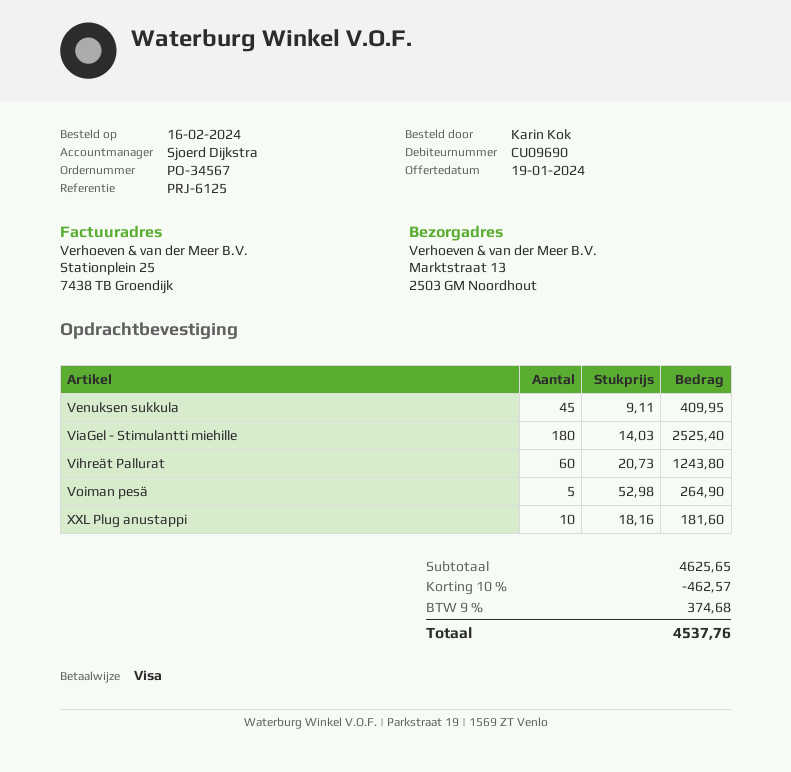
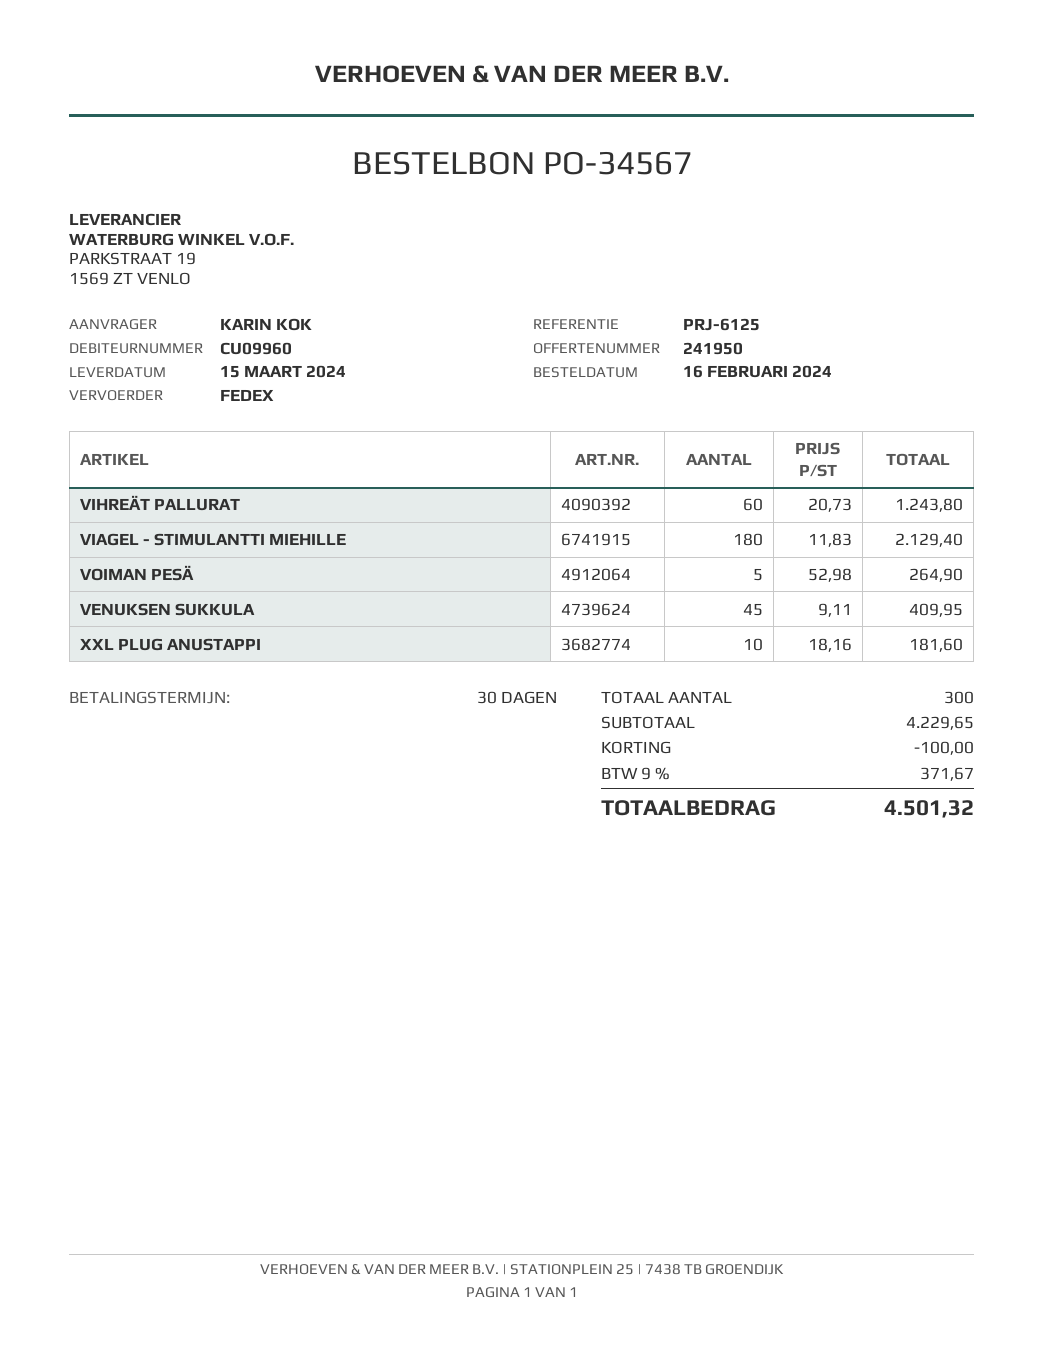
customer number: CU09690 -> CU09960
ViaGel - Stimulantti miehille: 180 x 14.03 = 2525.40 -> 180 x 11.83 = 2129.40
subtotal: 4625.65 -> 4229.65
discount: 462.57 -> 100.00
tax: 9% = 374.68 -> 9% = 371.67
total: 4537.76 -> 4501.32

